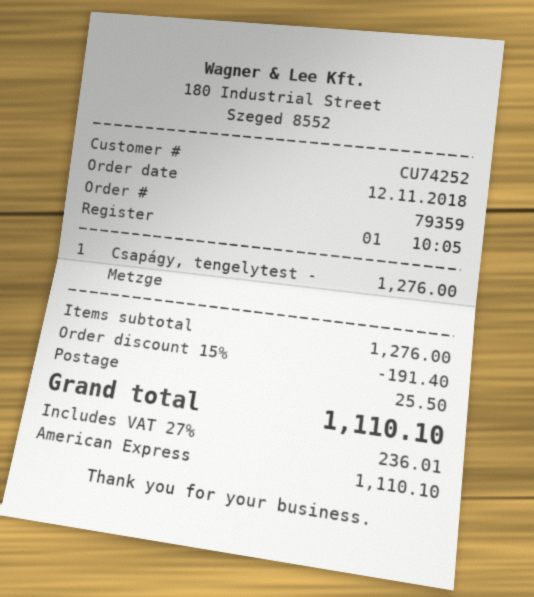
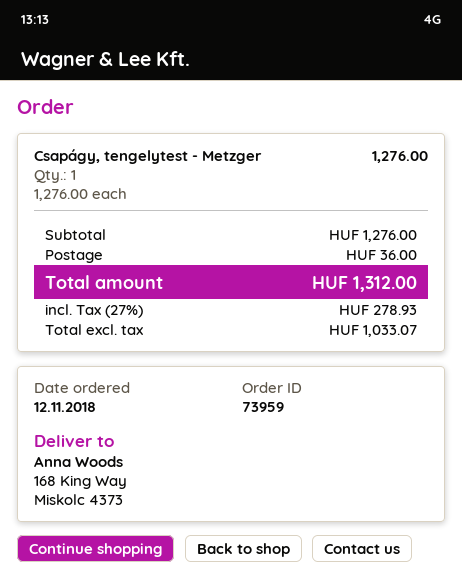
order number: 79359 -> 73959
discount: 15% = 191.40 -> none
shipping: 25.50 -> 36.00
tax: 27% = 236.01 -> 27% = 278.93
total: 1110.10 -> 1312.00

